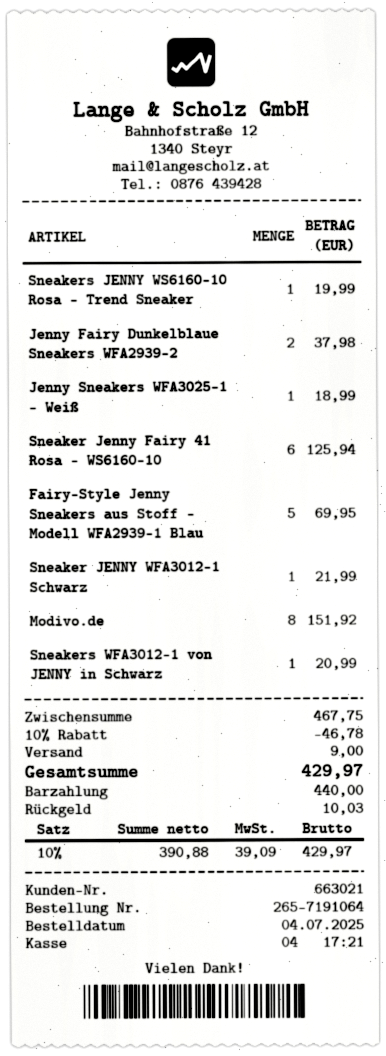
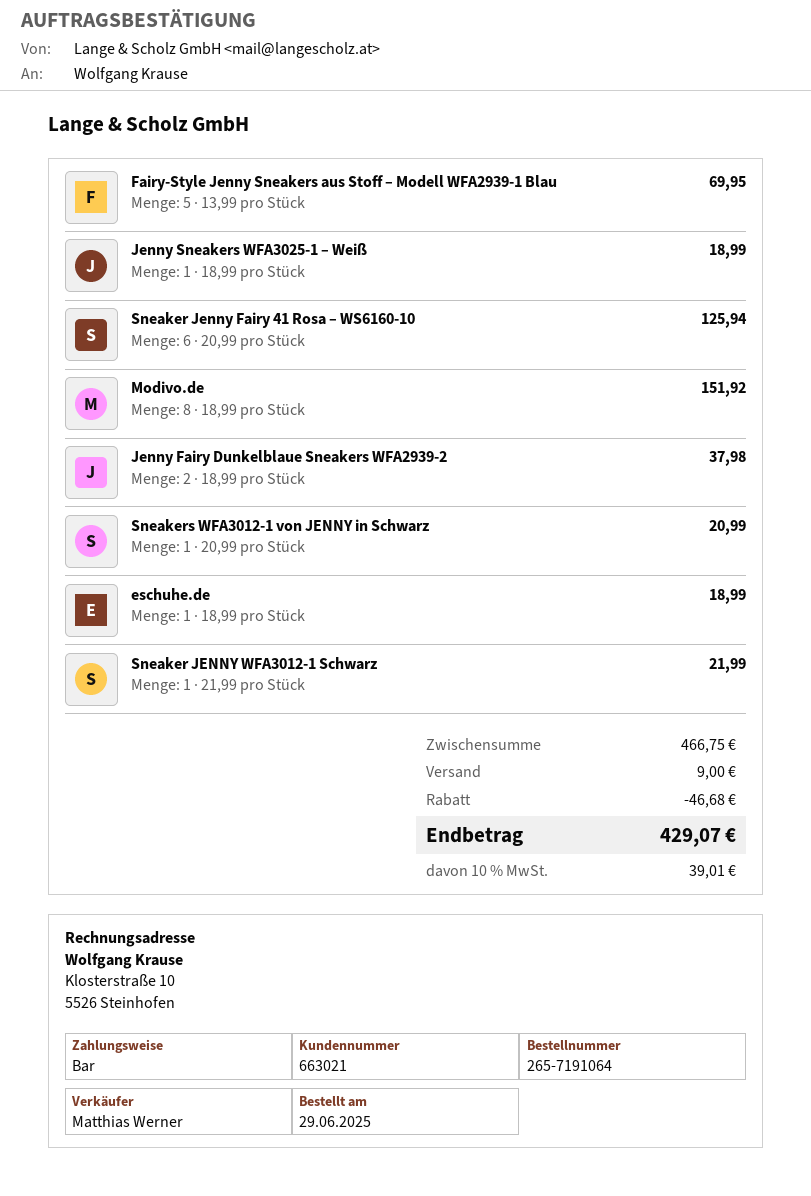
order date: 2025-07-04 -> 2025-06-29
Sneakers JENNY WS6160-10 Rosa – Trend Sneaker: 1 for 19.99 -> none
eschuhe.de: none -> 1 for 18.99
subtotal: 467.75 -> 466.75
discount: 46.78 -> 46.68
tax: 10% = 39.09 -> 10% = 39.01
total: 429.97 -> 429.07

